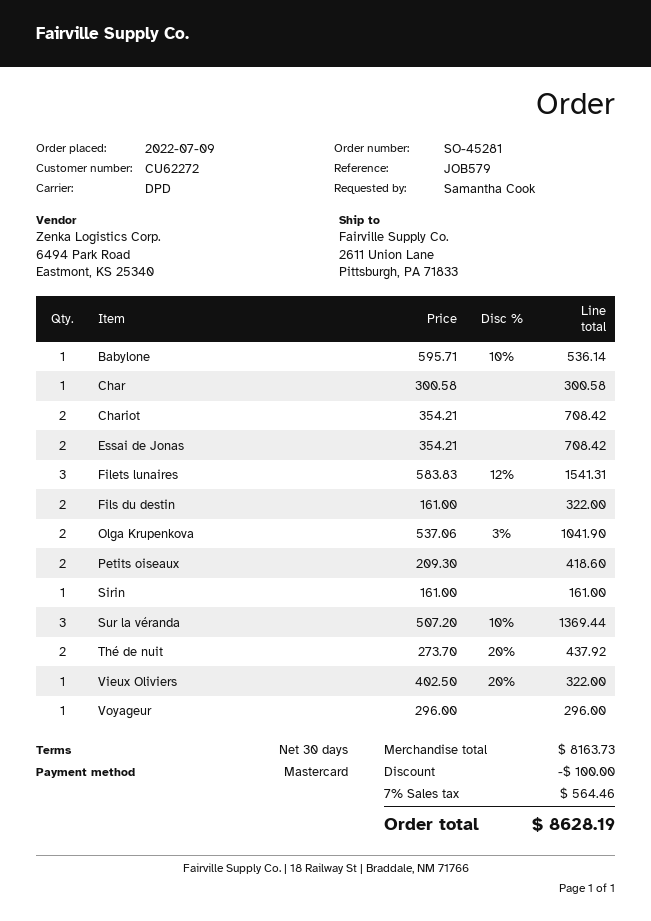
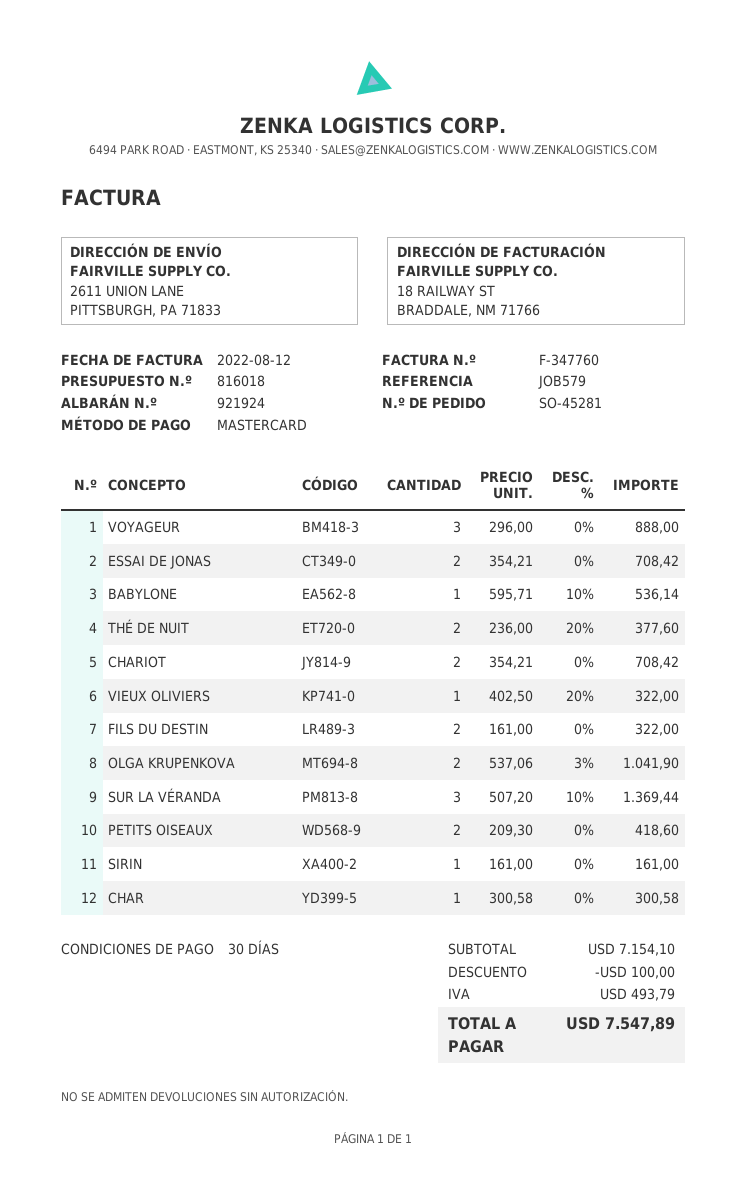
Filets lunaires: 3 x 583.83 - 12% = 1541.31 -> none
Thé de nuit: 2 x 273.70 - 20% = 437.92 -> 2 x 236.00 - 20% = 377.60
Voyageur: 1 x 296.00 = 296.00 -> 3 x 296.00 = 888.00
subtotal: 8163.73 -> 7154.10
tax: 564.46 -> 493.79
total: 8628.19 -> 7547.89

